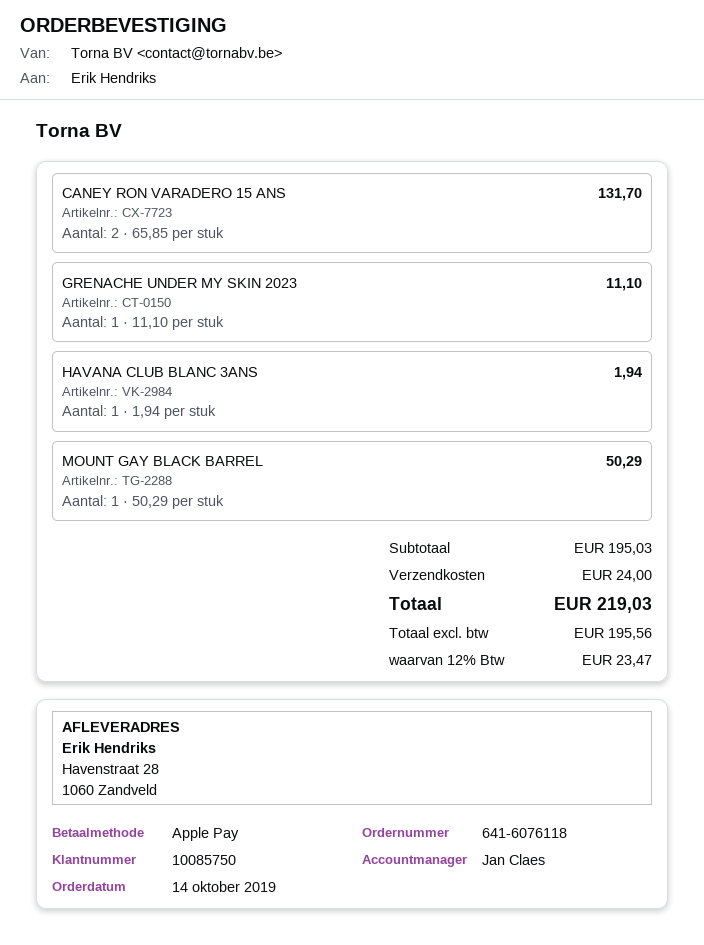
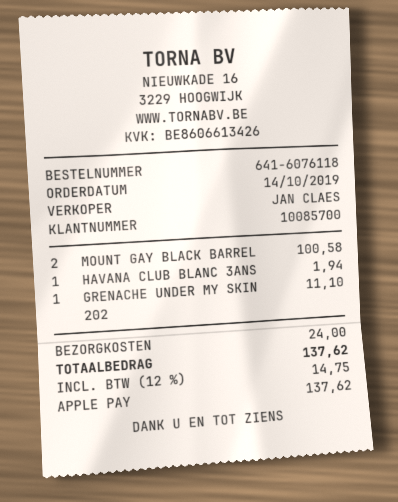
customer number: 10085750 -> 10085700
CANEY RON VARADERO 15 ANS: 2 for 131.70 -> none
MOUNT GAY BLACK BARREL: 1 for 50.29 -> 2 for 100.58
tax: 12% = 23.47 -> 12% = 14.75
total: 219.03 -> 137.62

